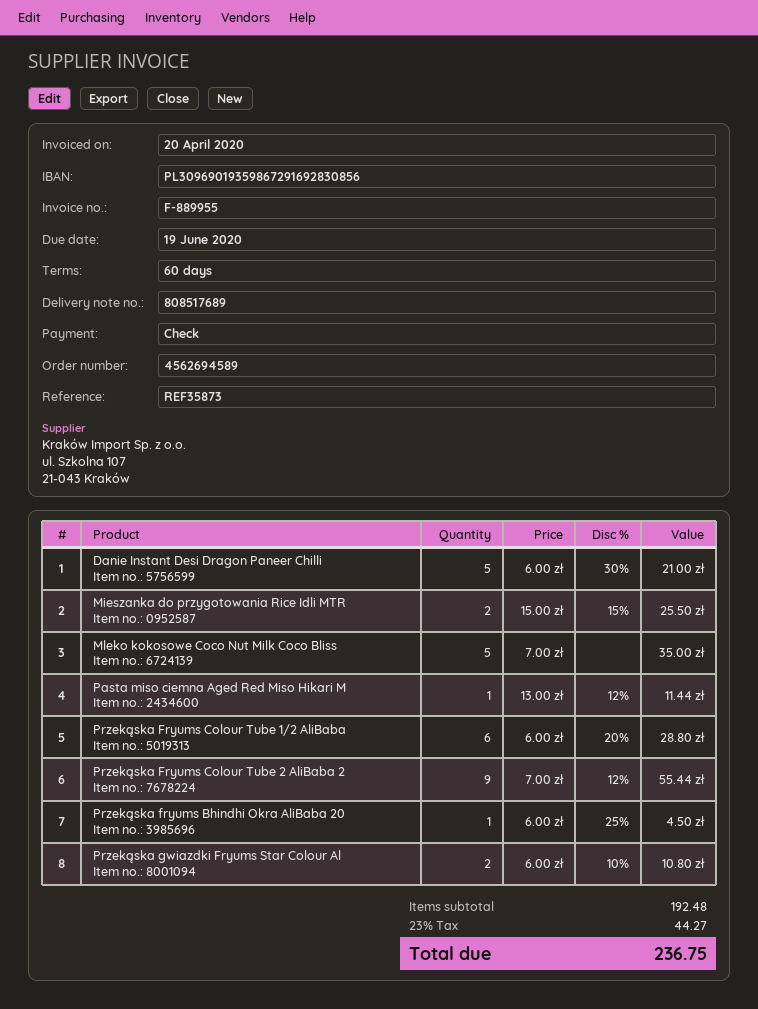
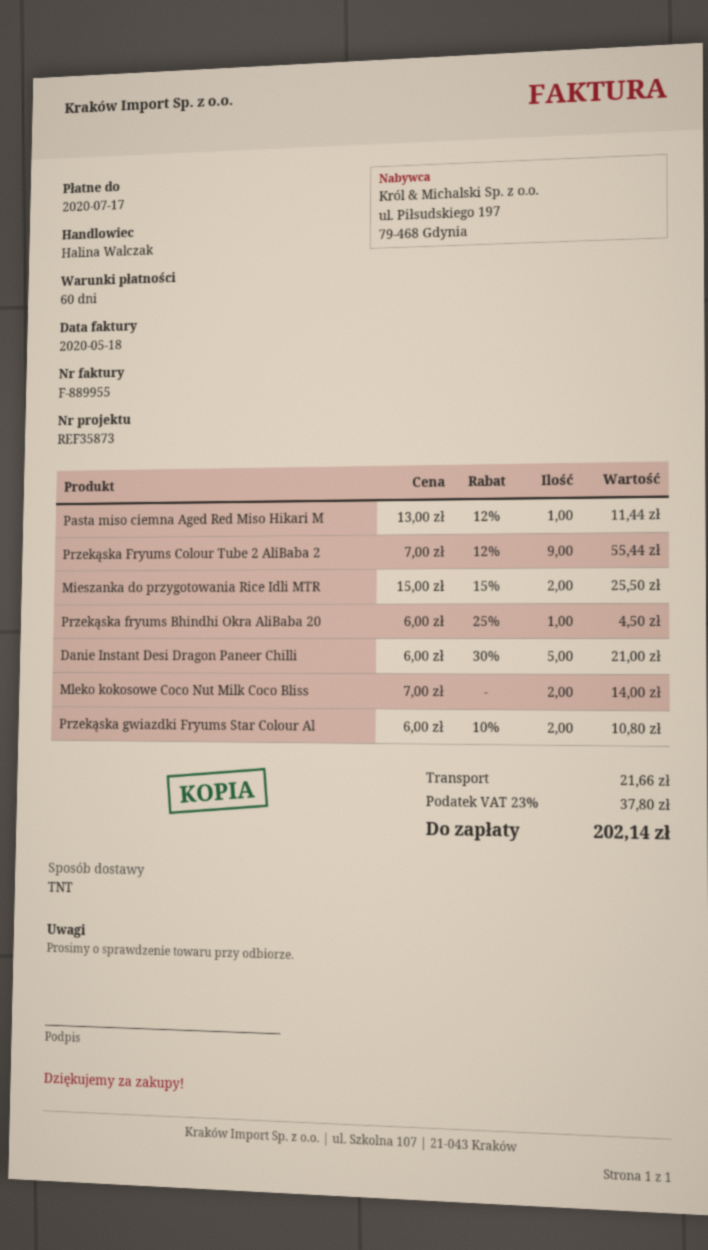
invoice date: 2020-04-20 -> 2020-05-18
due date: 2020-06-19 -> 2020-07-17
Mleko kokosowe Coco Nut Milk Coco Bliss: 5 x 7.00 = 35.00 -> 2 x 7.00 = 14.00
Przekąska Fryums Colour Tube 1/2 AliBaba: 6 x 6.00 - 20% = 28.80 -> none
shipping: none -> 21.66
tax: 23% = 44.27 -> 23% = 37.80
total: 236.75 -> 202.14

